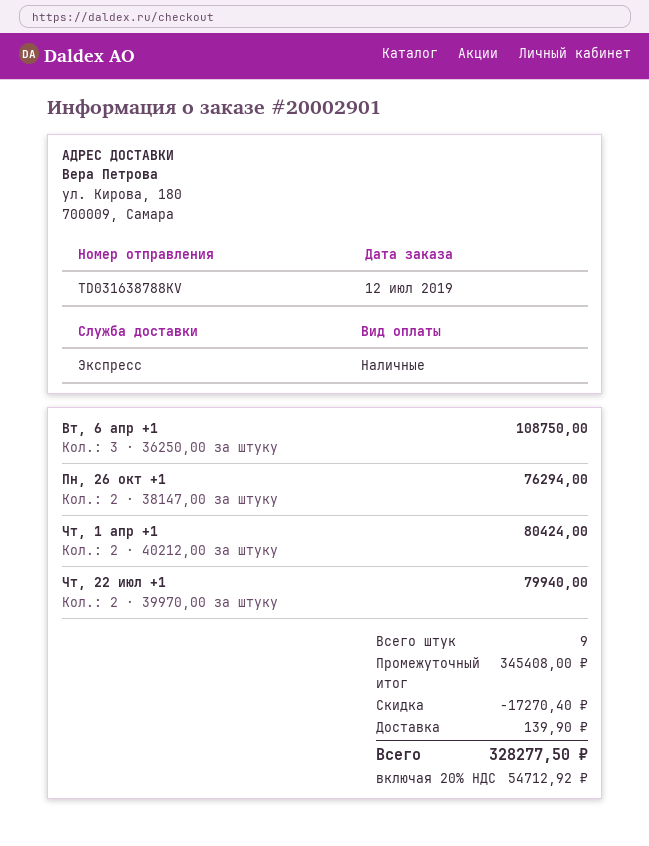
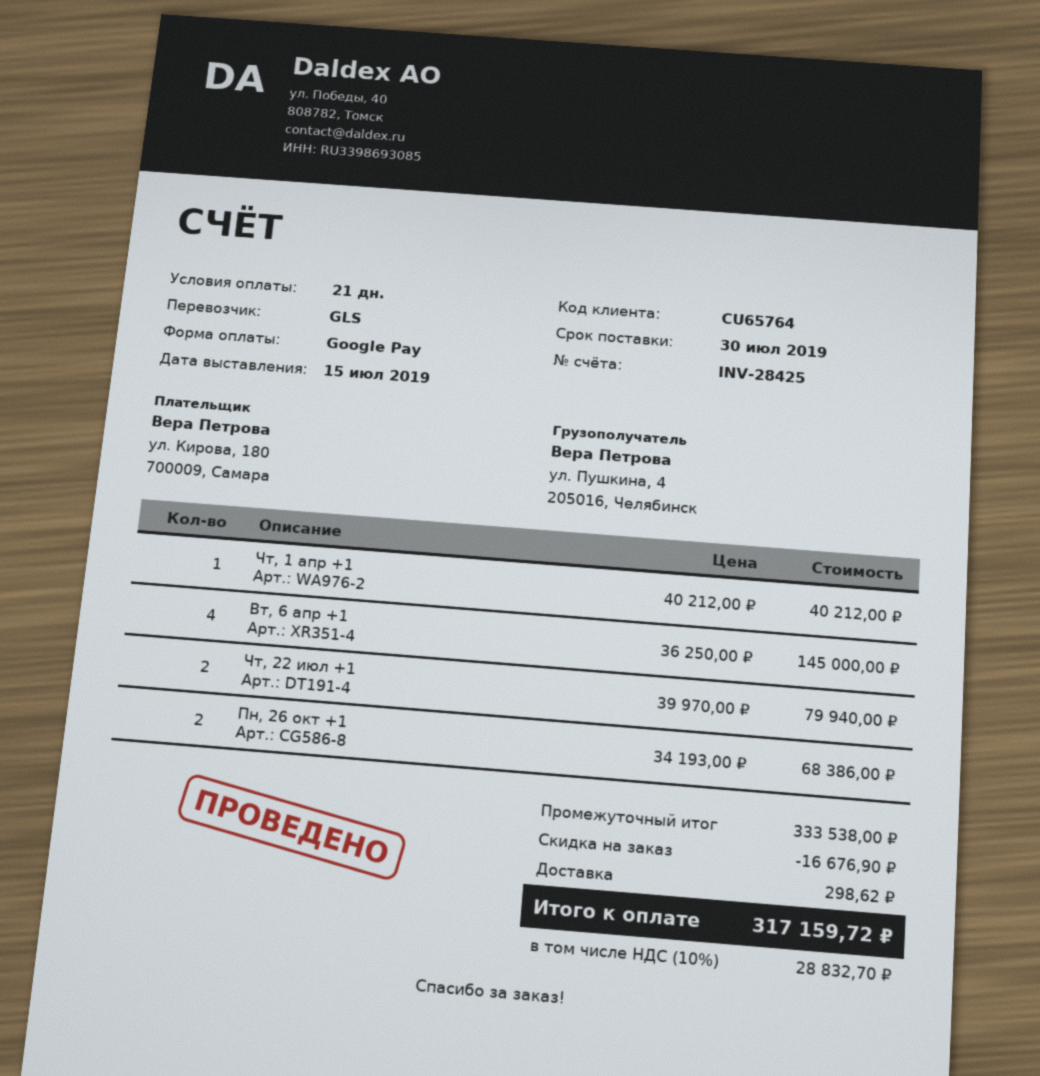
payment method: cash -> Google Pay
shipping method: express -> GLS
ship to: ул. Кирова, 180, 700009, Самара -> ул. Пушкина, 4, 205016, Челябинск
Вт, 6 апр +1: 3 x 36250.00 = 108750.00 -> 4 x 36250.00 = 145000.00
Пн, 26 окт +1: 2 x 38147.00 = 76294.00 -> 2 x 34193.00 = 68386.00
Чт, 1 апр +1: 2 x 40212.00 = 80424.00 -> 1 x 40212.00 = 40212.00
subtotal: 345408.00 -> 333538.00
discount: 17270.40 -> 16676.90
shipping: 139.90 -> 298.62
tax: 20% = 54712.92 -> 10% = 28832.70
total: 328277.50 -> 317159.72

